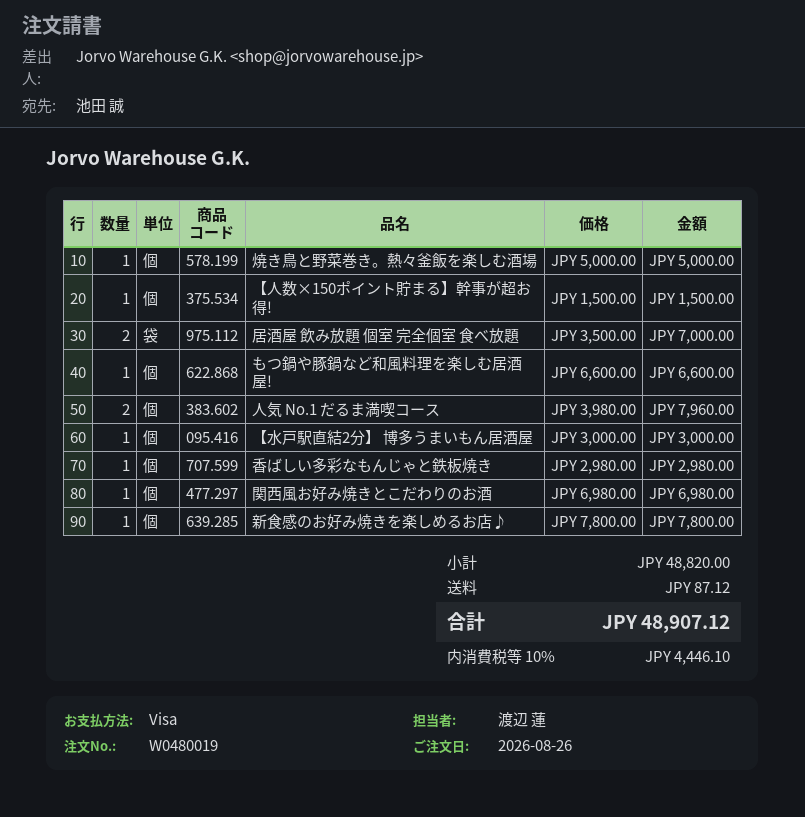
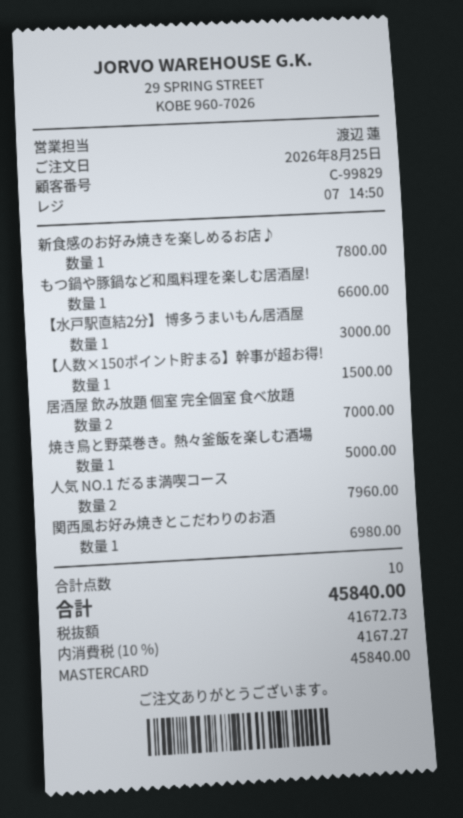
order date: 2026-08-26 -> 2026-08-25
payment method: Visa -> Mastercard
香ばしい多彩なもんじゃと鉄板焼き: 1 for 2980.00 -> none
shipping: 87.12 -> none
tax: 10% = 4446.10 -> 10% = 4167.27
total: 48907.12 -> 45840.00

